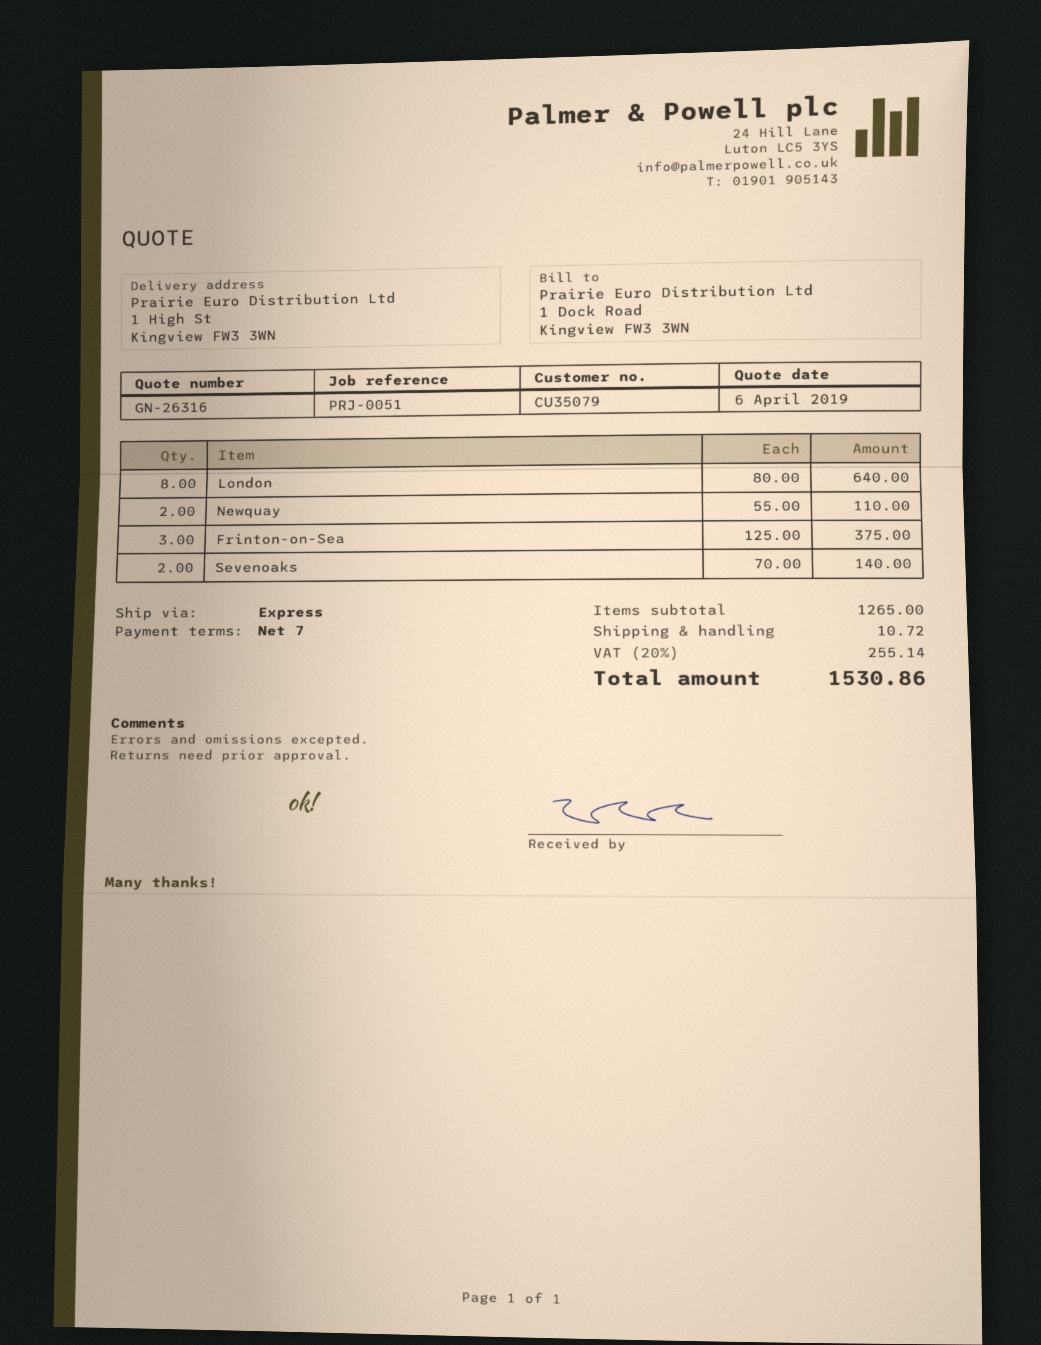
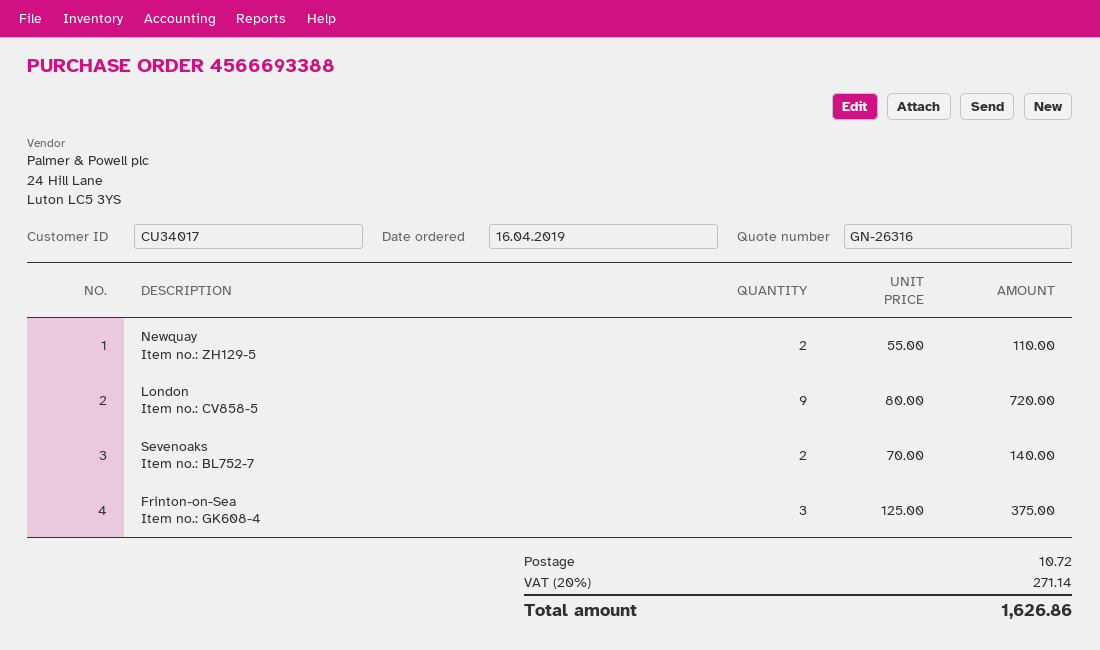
customer number: CU35079 -> CU34017
London: 8 x 80.00 = 640.00 -> 9 x 80.00 = 720.00
tax: 20% = 255.14 -> 20% = 271.14
total: 1530.86 -> 1626.86

